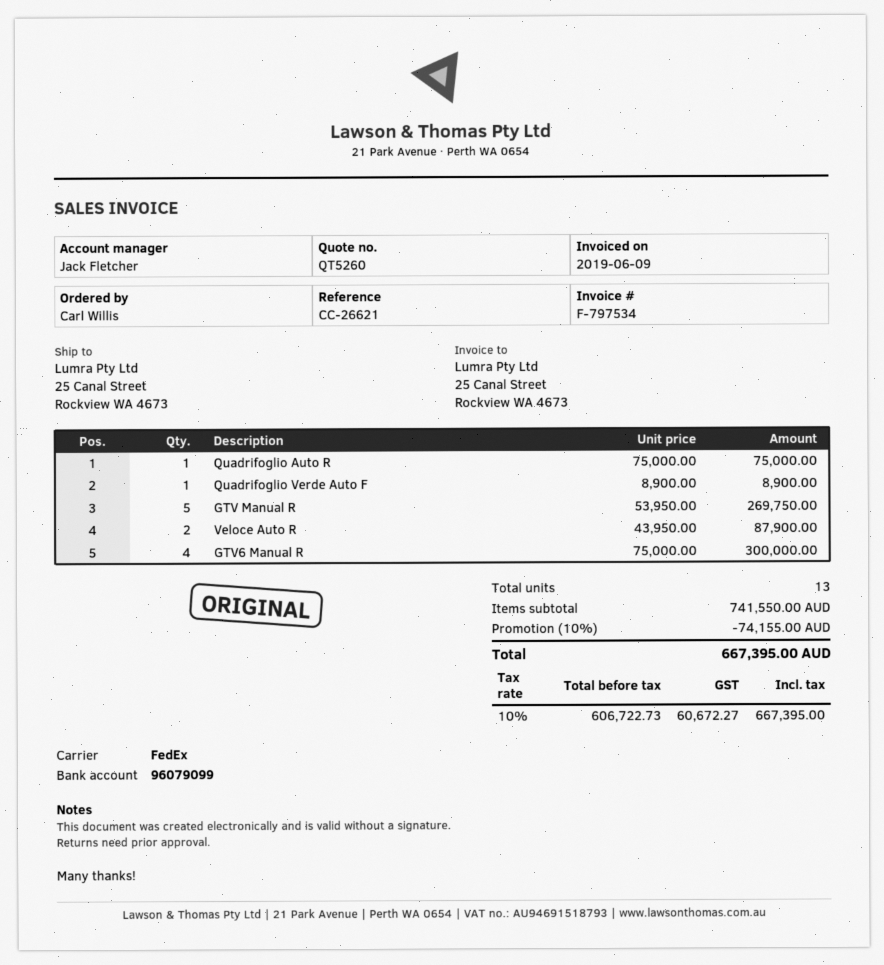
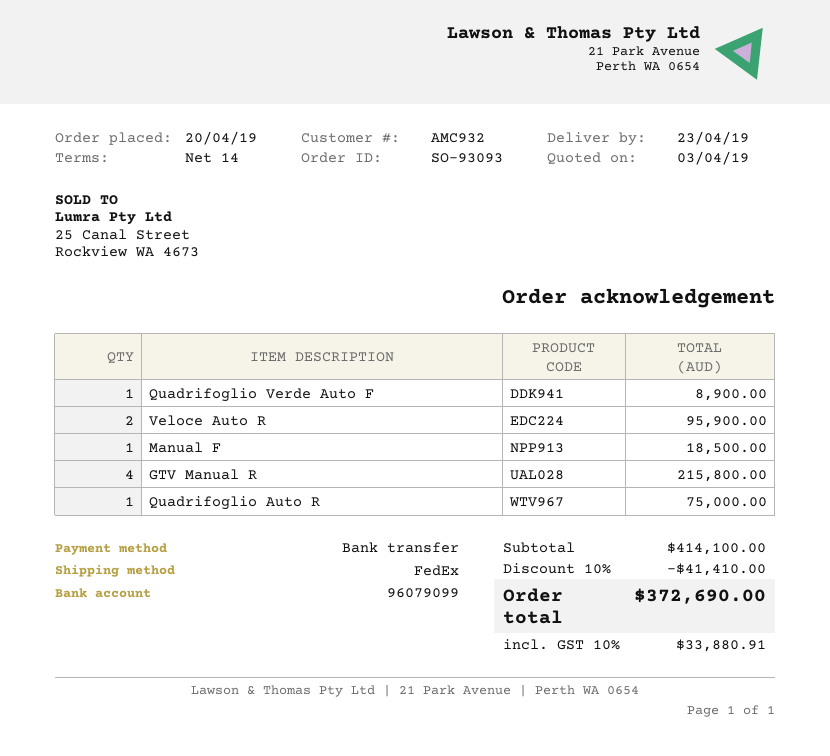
GTV Manual R: 5 for 269750.00 -> 4 for 215800.00
Veloce Auto R: 2 for 87900.00 -> 2 for 95900.00
GTV6 Manual R: 4 for 300000.00 -> none
Manual F: none -> 1 for 18500.00
subtotal: 741550.00 -> 414100.00
discount: 10% = 74155.00 -> 10% = 41410.00
tax: 10% = 60672.27 -> 10% = 33880.91
total: 667395.00 -> 372690.00

